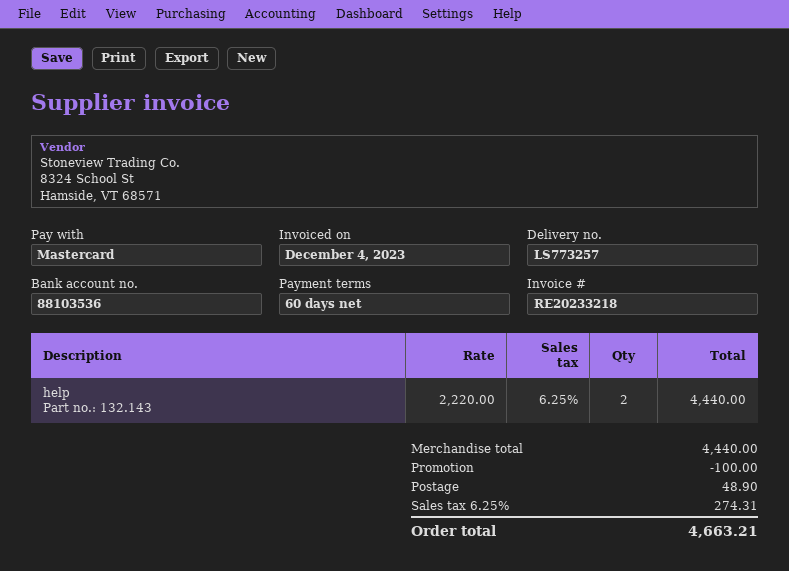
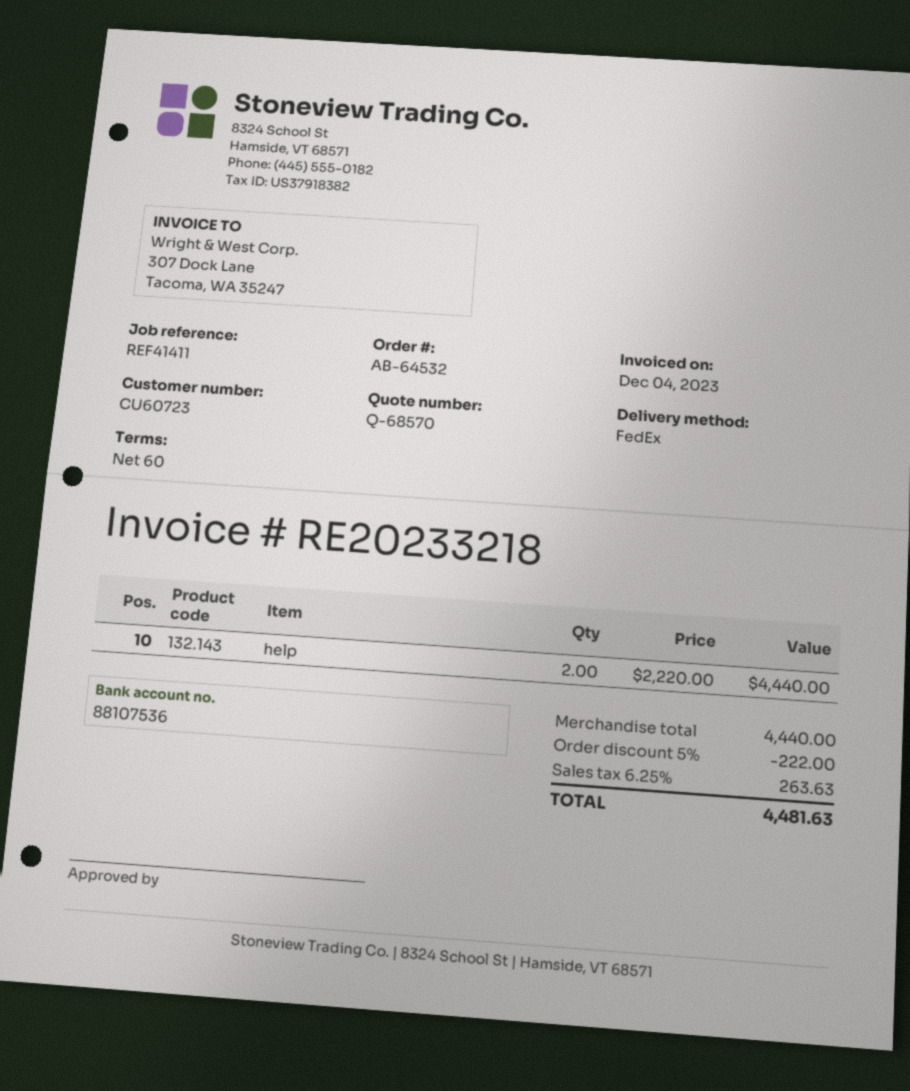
bank account: 88103536 -> 88107536
discount: 100.00 -> 222.00
shipping: 48.90 -> none
tax: 6.25% = 274.31 -> 6.25% = 263.63
total: 4663.21 -> 4481.63

